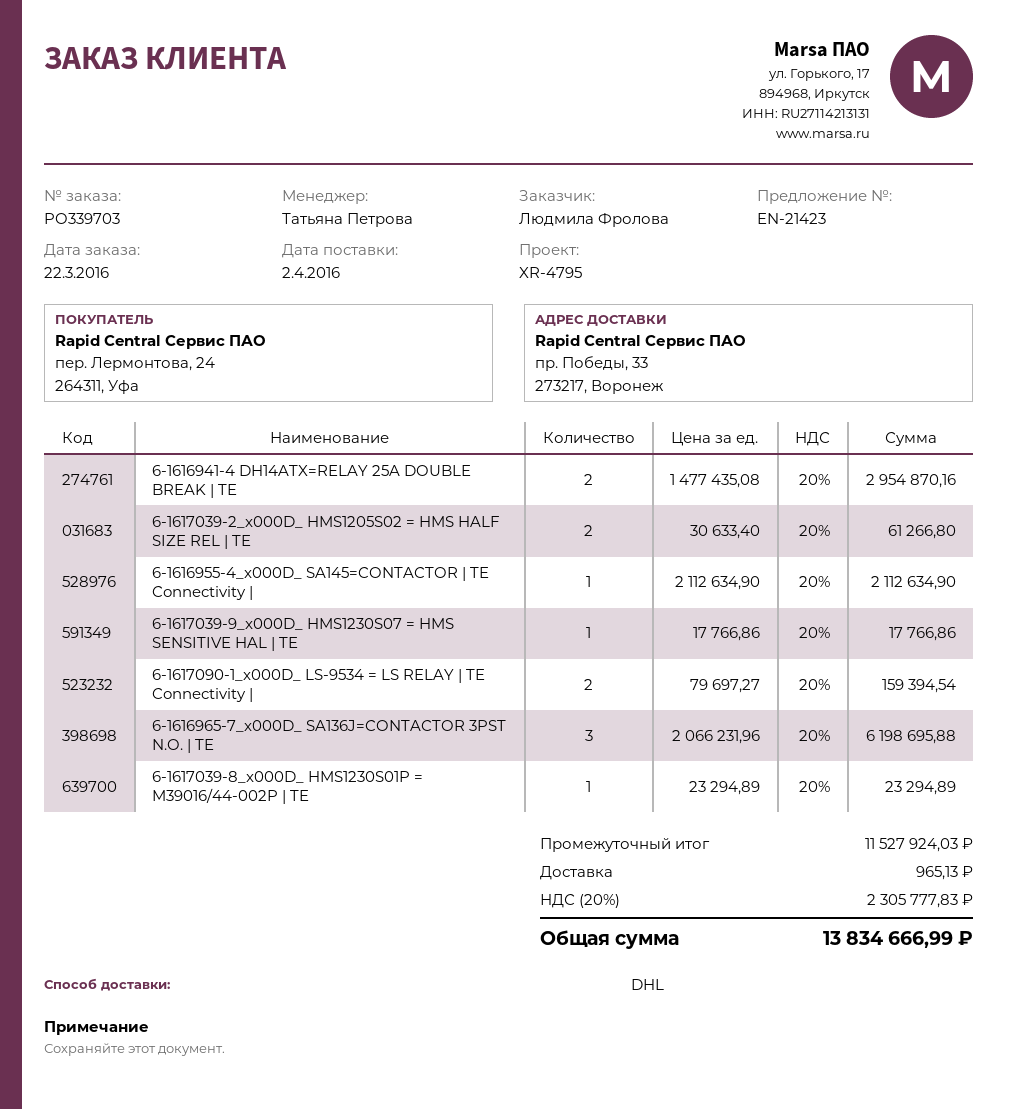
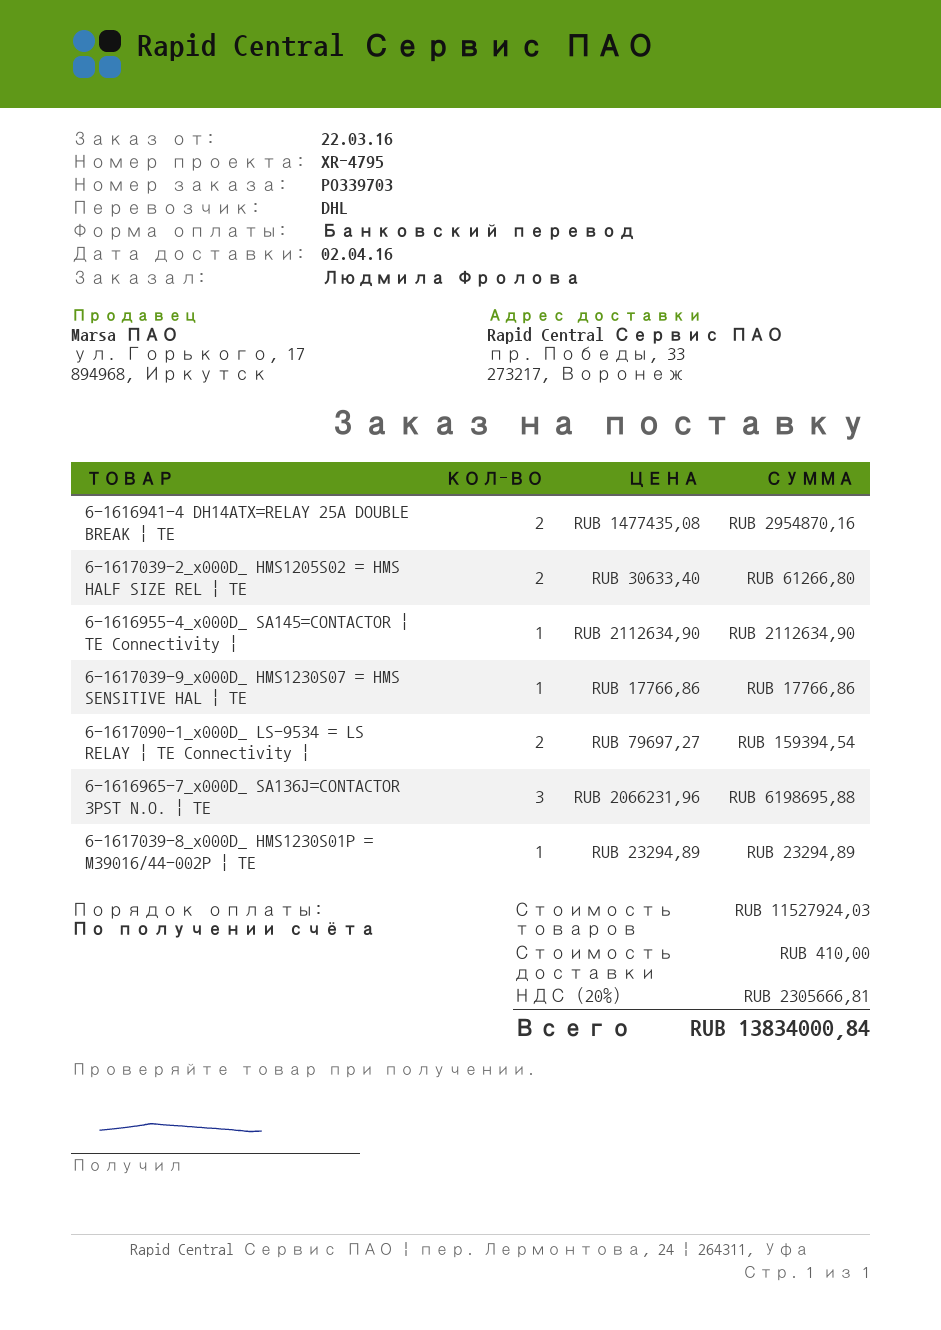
shipping: 965.13 -> 410.00
tax: 20% = 2305777.83 -> 20% = 2305666.81
total: 13834666.99 -> 13834000.84

